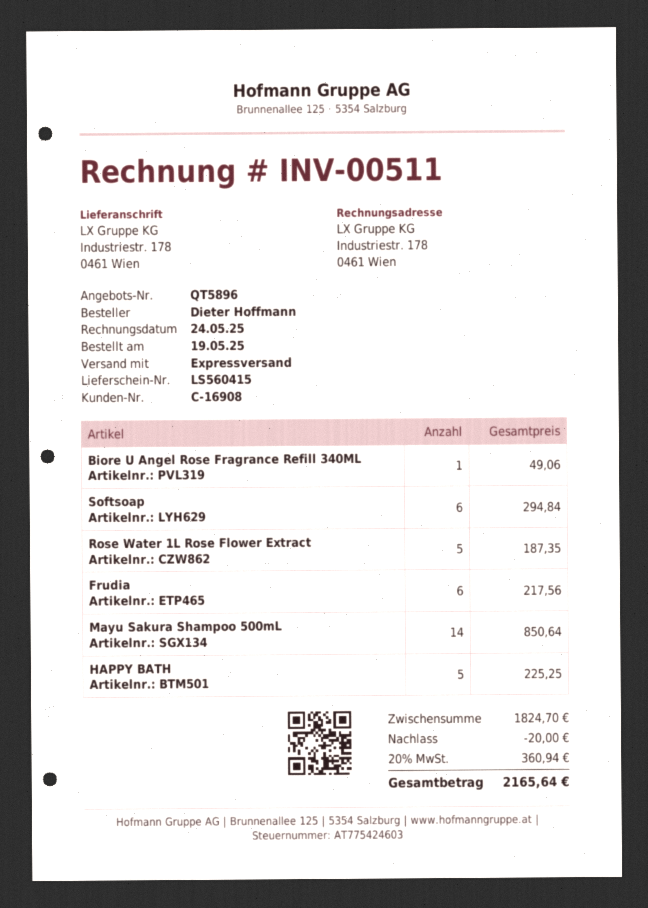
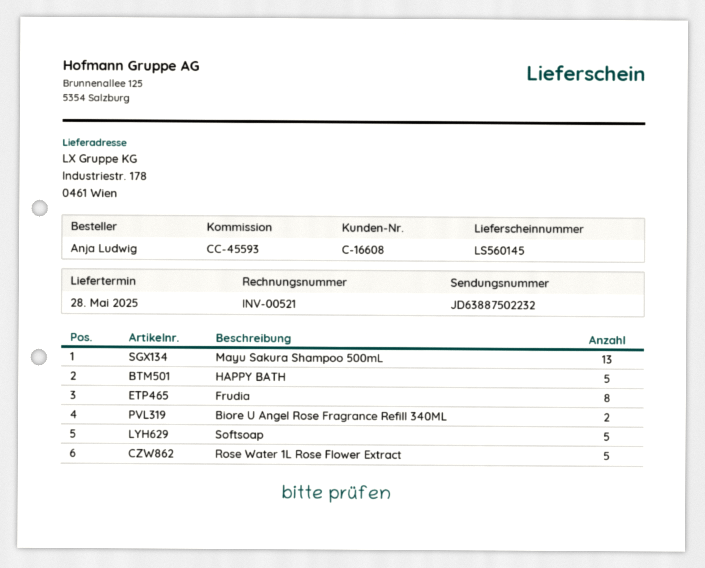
delivery note number: LS560415 -> LS560145
invoice number: INV-00511 -> INV-00521
customer number: C-16908 -> C-16608
ordered by: Dieter Hoffmann -> Anja Ludwig
Biore U Angel Rose Fragrance Refill 340ML: 1 -> 2
Softsoap: 6 -> 5
Frudia: 6 -> 8
Mayu Sakura Shampoo 500mL: 14 -> 13

